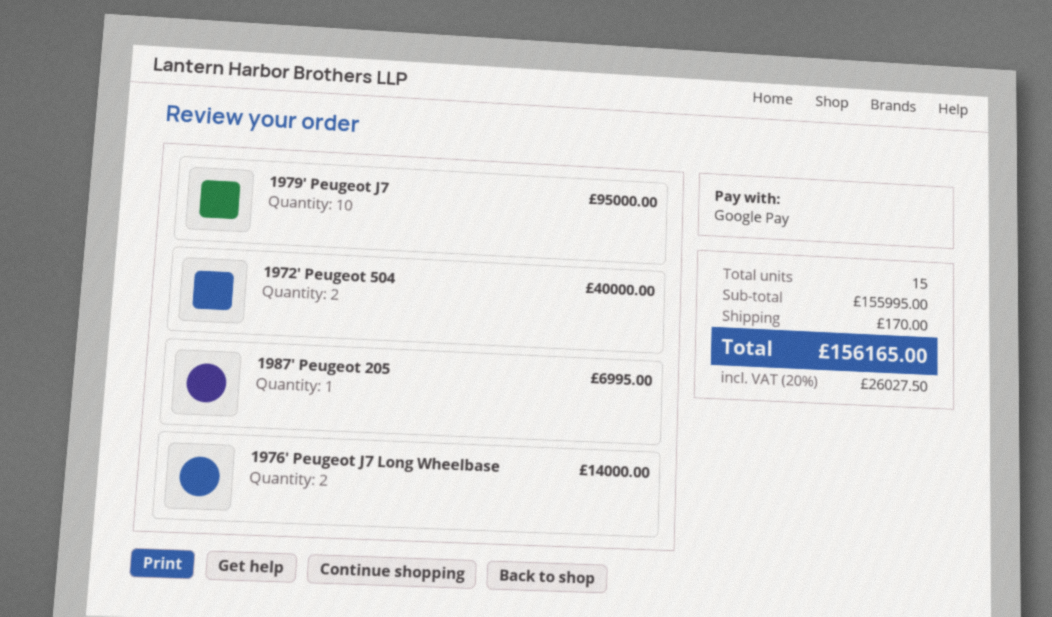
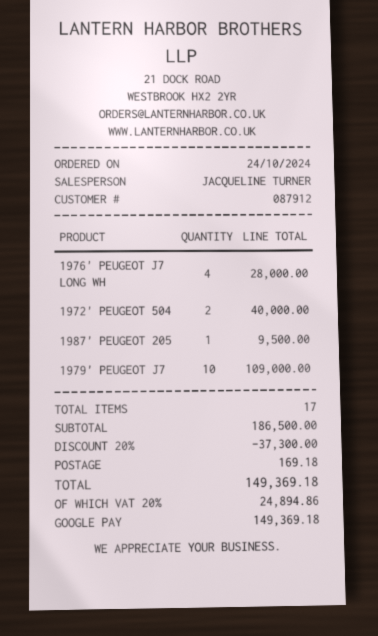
1979' Peugeot J7: 10 for 95000.00 -> 10 for 109000.00
1987' Peugeot 205: 1 for 6995.00 -> 1 for 9500.00
1976' Peugeot J7 Long Wheelbase: 2 for 14000.00 -> 4 for 28000.00
total quantity: 15 -> 17
subtotal: 155995.00 -> 186500.00
discount: none -> 20% = 37300.00
shipping: 170.00 -> 169.18
tax: 20% = 26027.50 -> 20% = 24894.86
total: 156165.00 -> 149369.18

